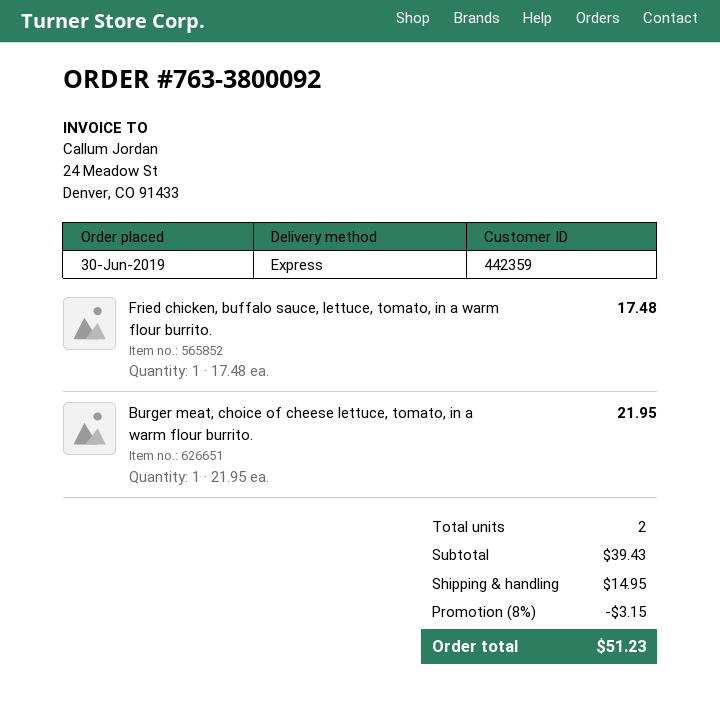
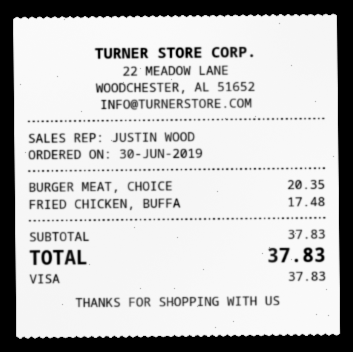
Burger meat, choice of cheese lettuce, tomato, in a warm flour burrito.: 1 x 21.95 = 21.95 -> 1 x 20.35 = 20.35
subtotal: 39.43 -> 37.83
discount: 8% = 3.15 -> none
shipping: 14.95 -> none
total: 51.23 -> 37.83

